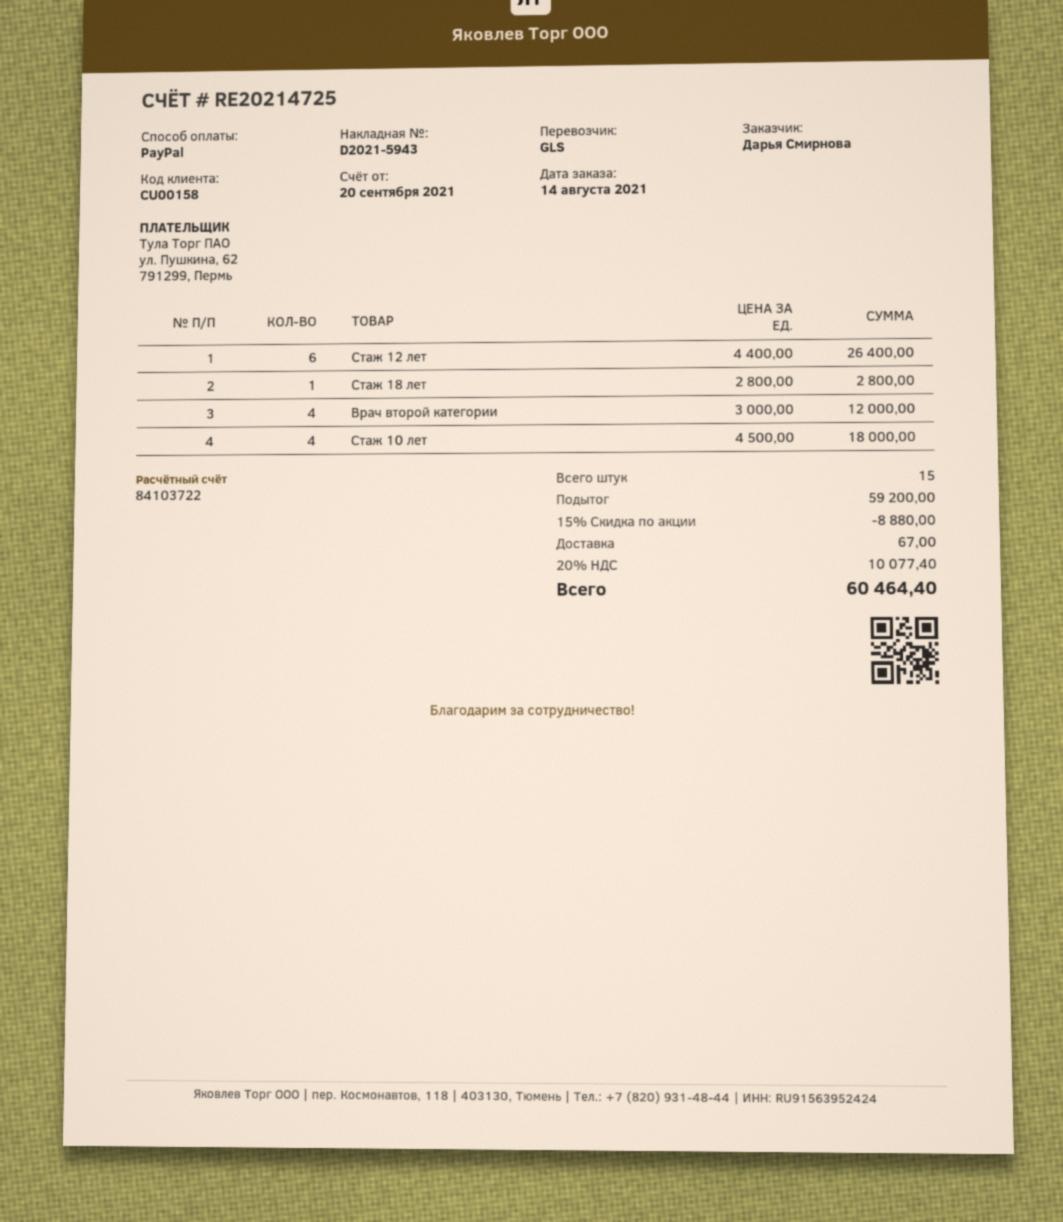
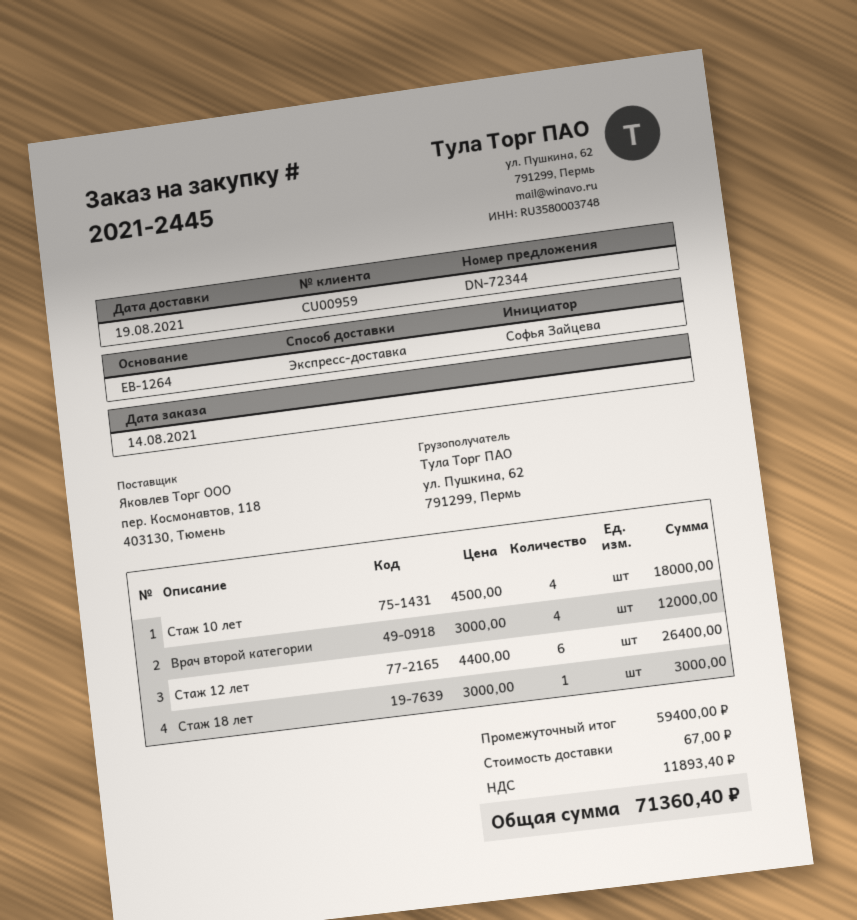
customer number: CU00158 -> CU00959
ordered by: Дарья Смирнова -> Софья Зайцева
shipping method: GLS -> express
Стаж 18 лет: 1 x 2800.00 = 2800.00 -> 1 x 3000.00 = 3000.00
subtotal: 59200.00 -> 59400.00
discount: 15% = 8880.00 -> none
tax: 10077.40 -> 11893.40
total: 60464.40 -> 71360.40

